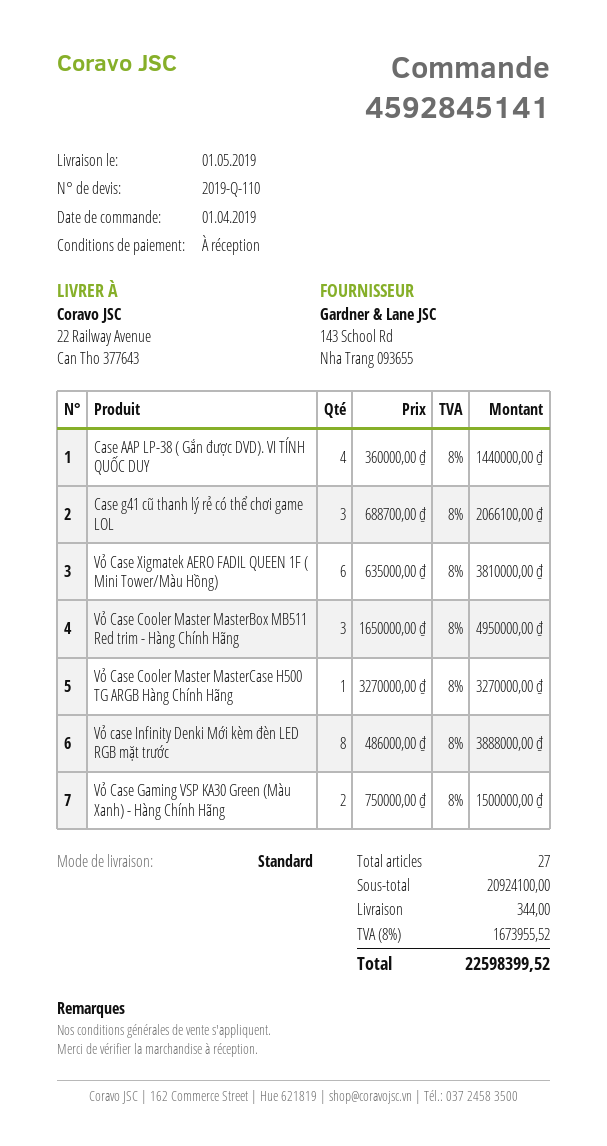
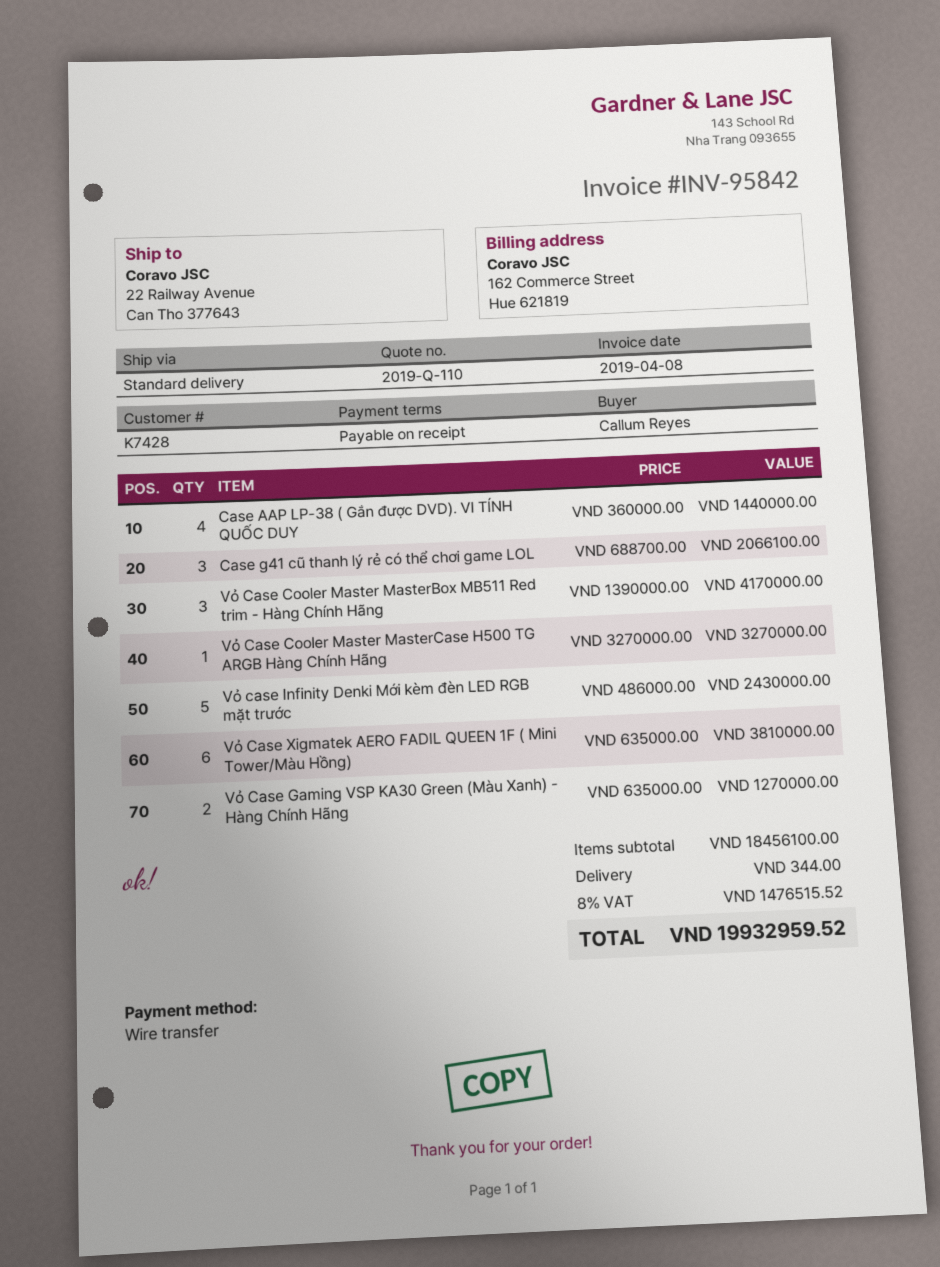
Vỏ Case Cooler Master MasterBox MB511 Red trim - Hàng Chính Hãng: 3 x 1650000.00 = 4950000.00 -> 3 x 1390000.00 = 4170000.00
Vỏ case Infinity Denki Mới kèm đèn LED RGB mặt trước: 8 x 486000.00 = 3888000.00 -> 5 x 486000.00 = 2430000.00
Vỏ Case Gaming VSP KA30 Green (Màu Xanh) - Hàng Chính Hãng: 2 x 750000.00 = 1500000.00 -> 2 x 635000.00 = 1270000.00
subtotal: 20924100.00 -> 18456100.00
tax: 8% = 1673955.52 -> 8% = 1476515.52
total: 22598399.52 -> 19932959.52

